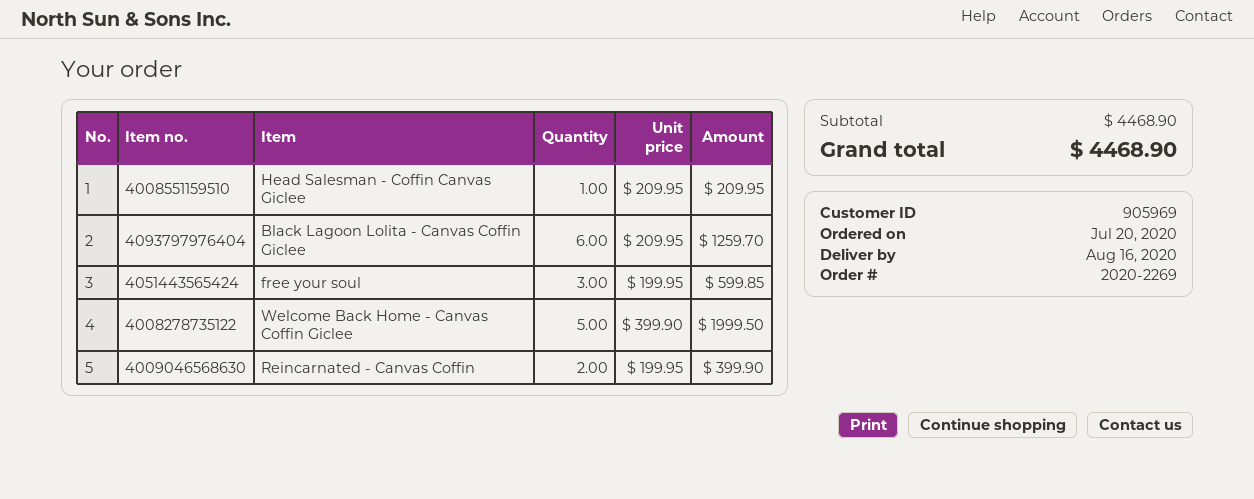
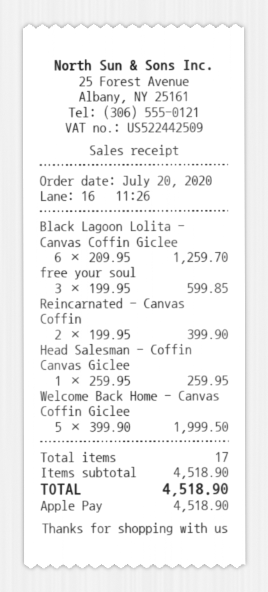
Head Salesman - Coffin Canvas Giclee: 1 x 209.95 = 209.95 -> 1 x 259.95 = 259.95
subtotal: 4468.90 -> 4518.90
total: 4468.90 -> 4518.90

